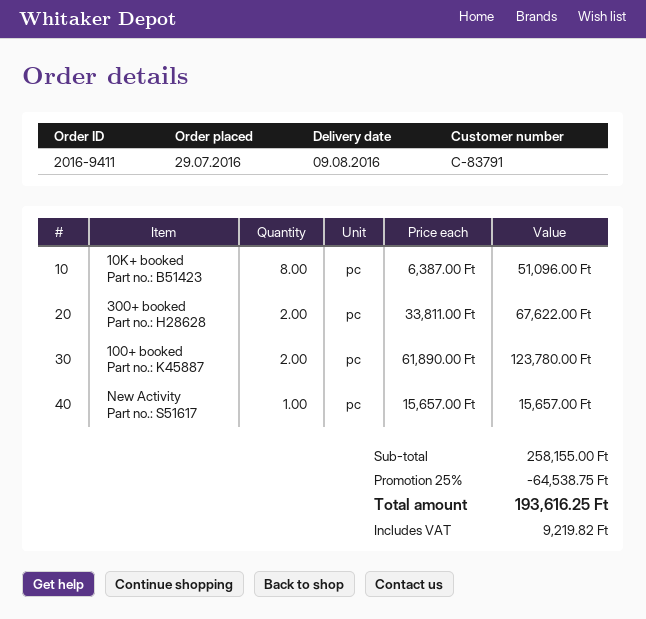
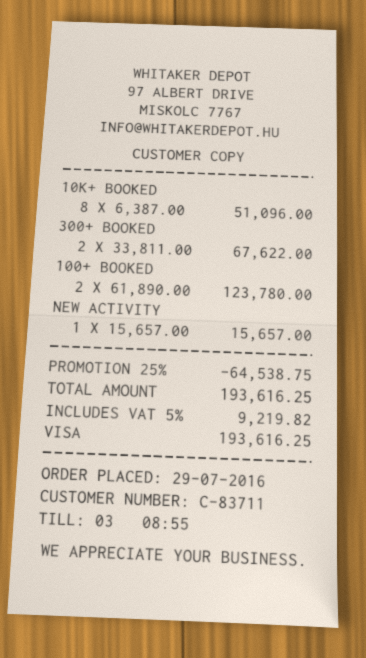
customer number: C-83791 -> C-83711

